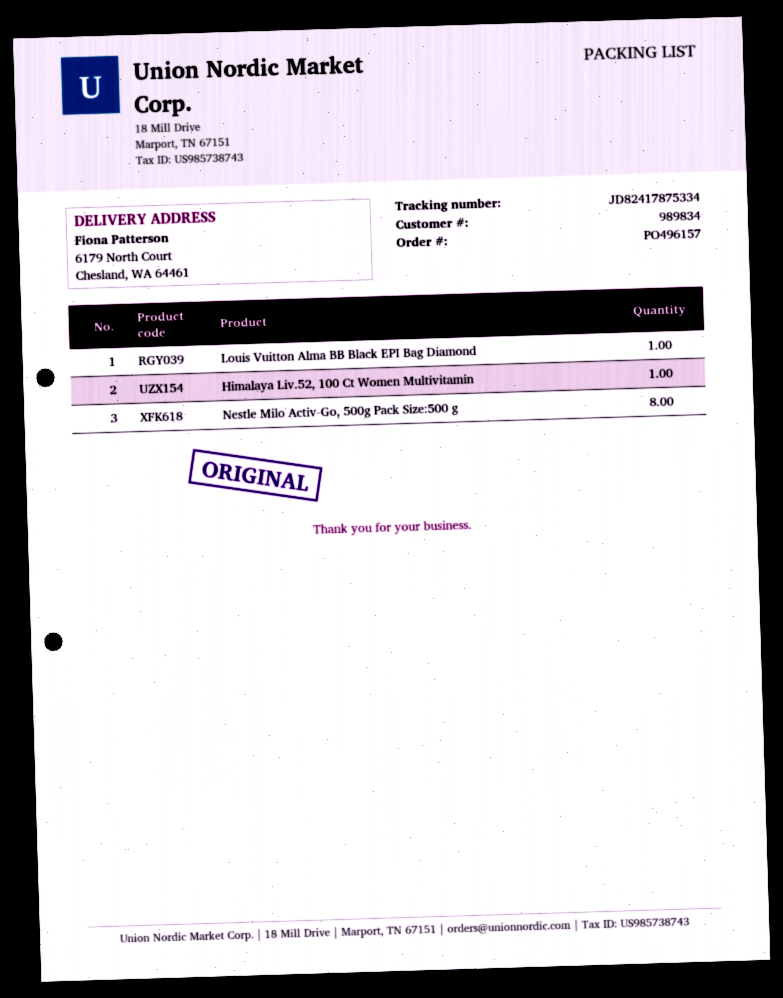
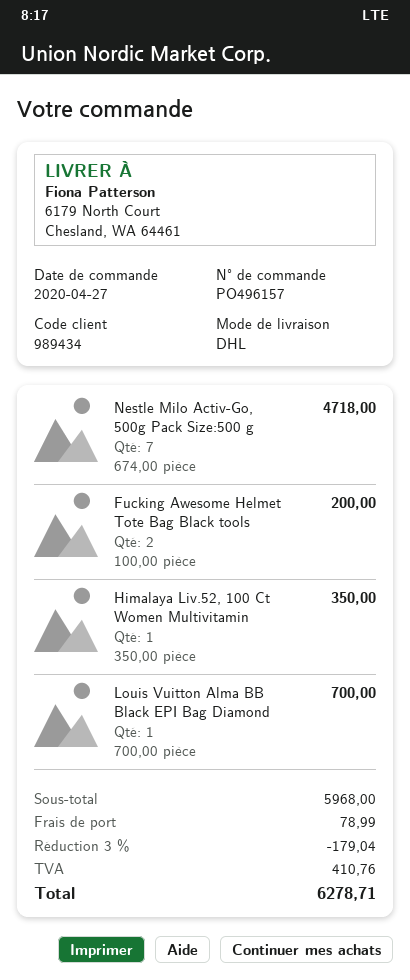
customer number: 989834 -> 989434
Nestle Milo Activ-Go, 500g Pack Size:500 g: 8 -> 7
Fucking Awesome Helmet Tote Bag Black tools: none -> 2

